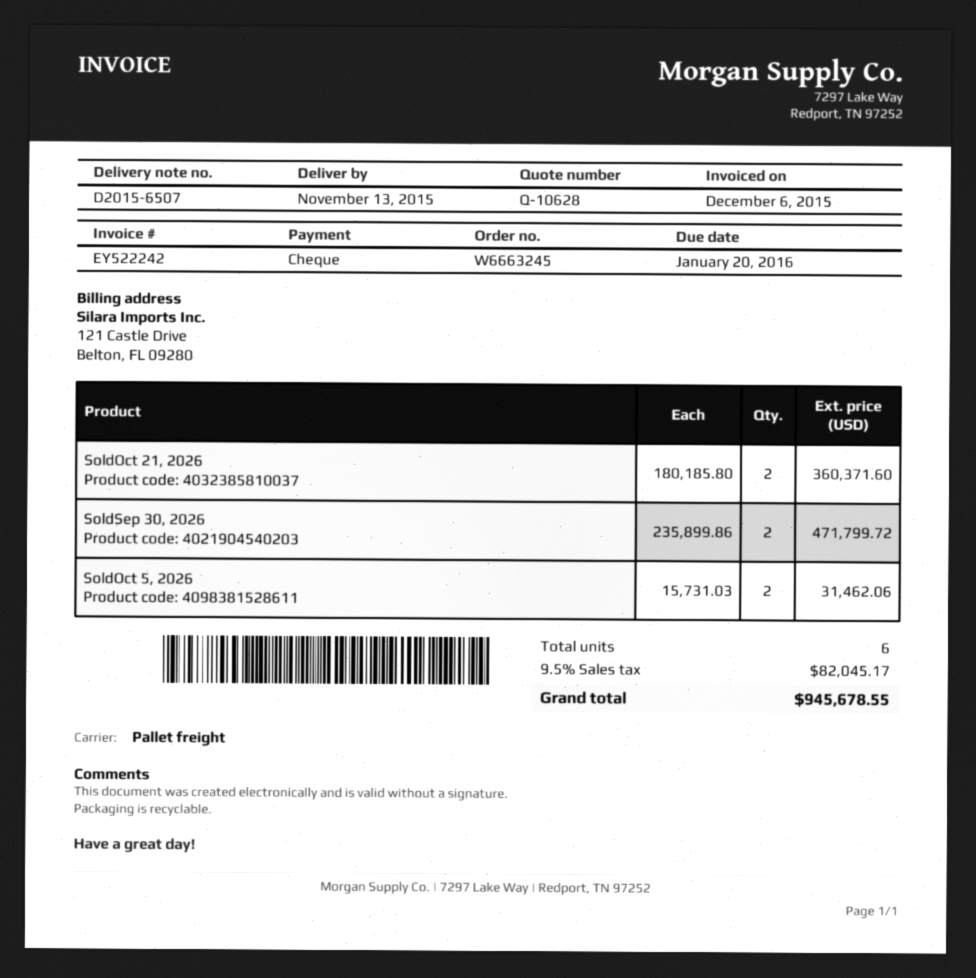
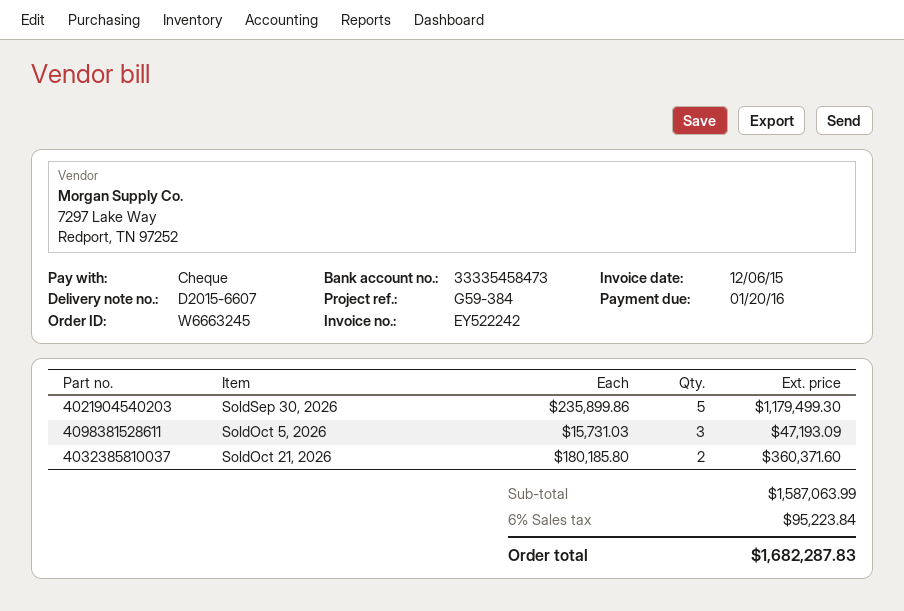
delivery note number: D2015-6507 -> D2015-6607
SoldSep 30, 2026: 2 x 235899.86 = 471799.72 -> 5 x 235899.86 = 1179499.30
SoldOct 5, 2026: 2 x 15731.03 = 31462.06 -> 3 x 15731.03 = 47193.09
tax: 9.5% = 82045.17 -> 6% = 95223.84
total: 945678.55 -> 1682287.83

